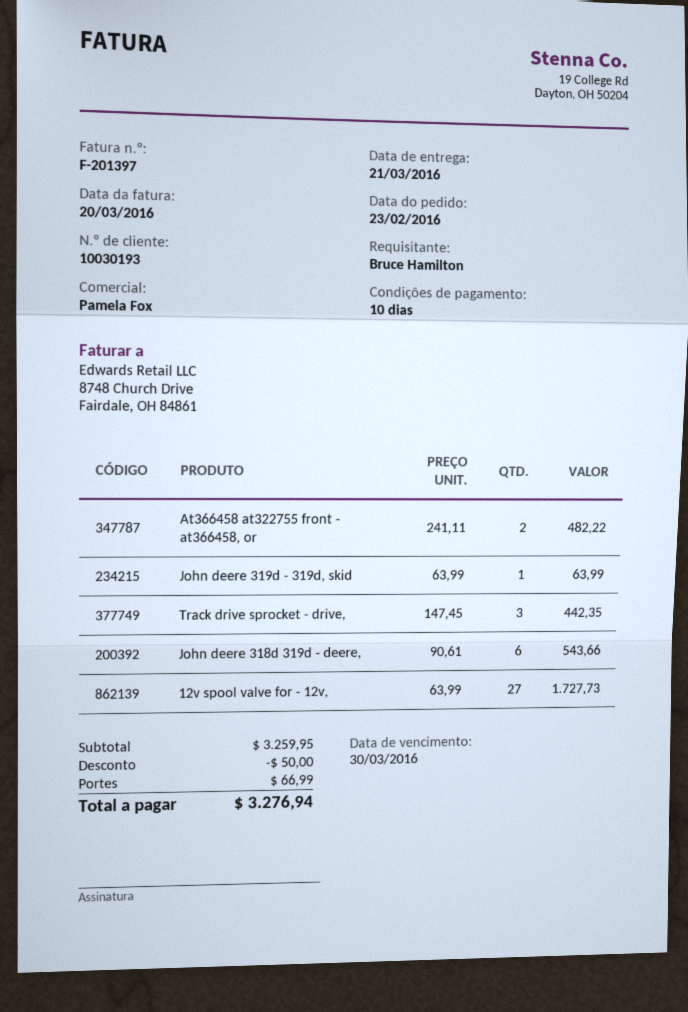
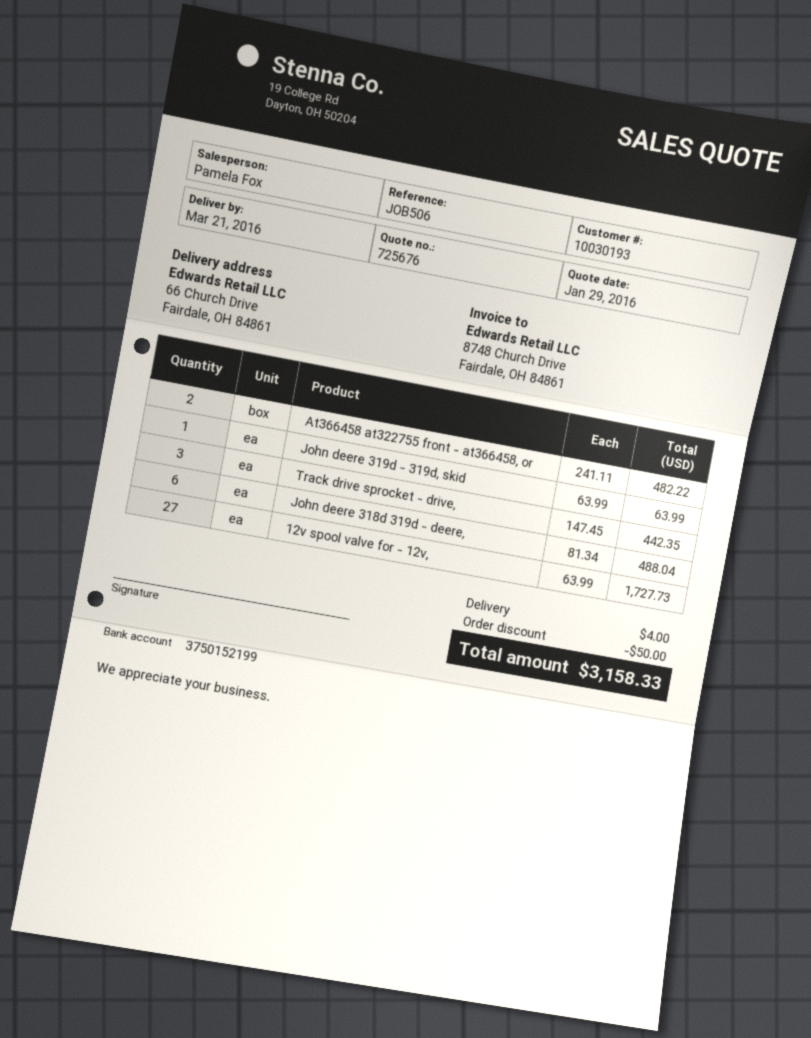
John deere 318d 319d - deere,: 6 x 90.61 = 543.66 -> 6 x 81.34 = 488.04
shipping: 66.99 -> 4.00
total: 3276.94 -> 3158.33

